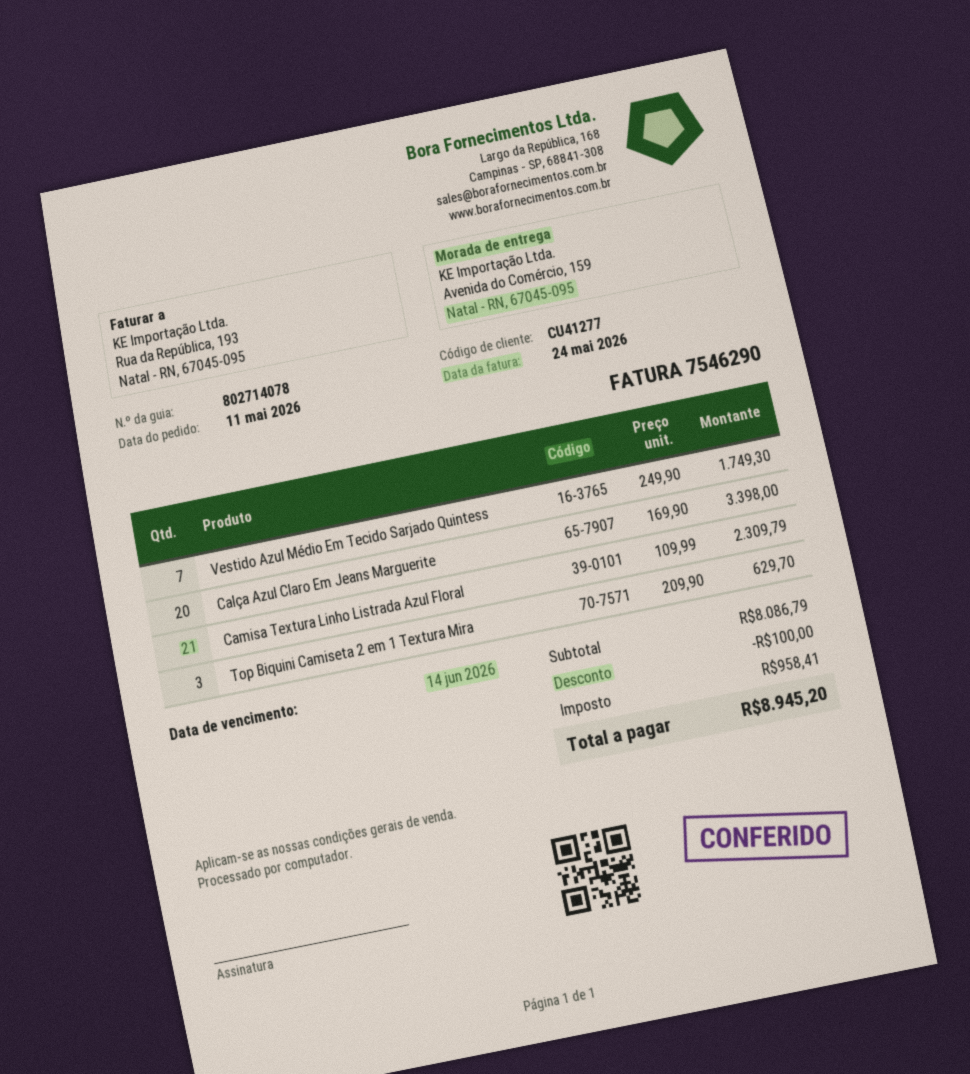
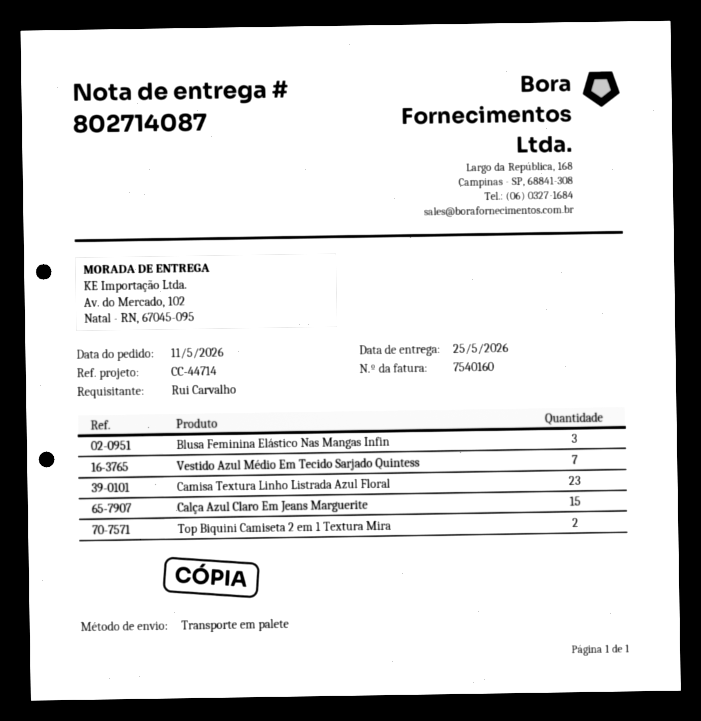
delivery note number: 802714078 -> 802714087
invoice number: 7546290 -> 7540160
ship to: Avenida do Comércio, 159, Natal - RN, 67045-095 -> Av. do Mercado, 102, Natal - RN, 67045-095
Calça Azul Claro Em Jeans Marguerite: 20 -> 15
Camisa Textura Linho Listrada Azul Floral: 21 -> 23
Top Biquini Camiseta 2 em 1 Textura Mira: 3 -> 2
Blusa Feminina Elástico Nas Mangas Infin: none -> 3

